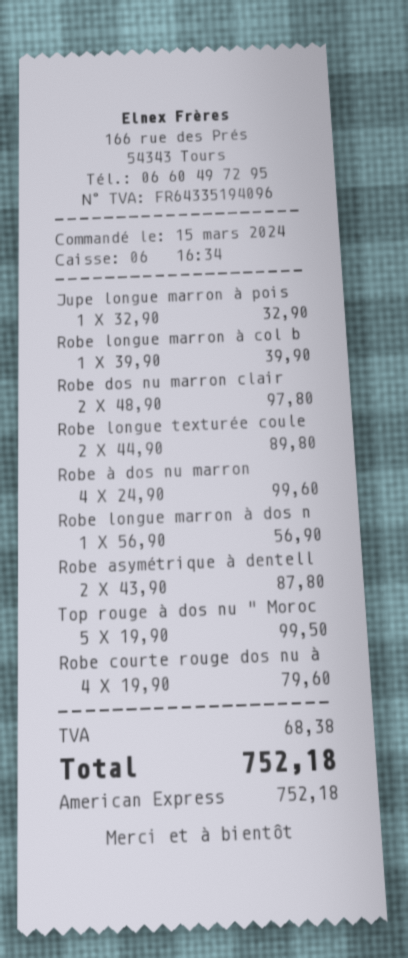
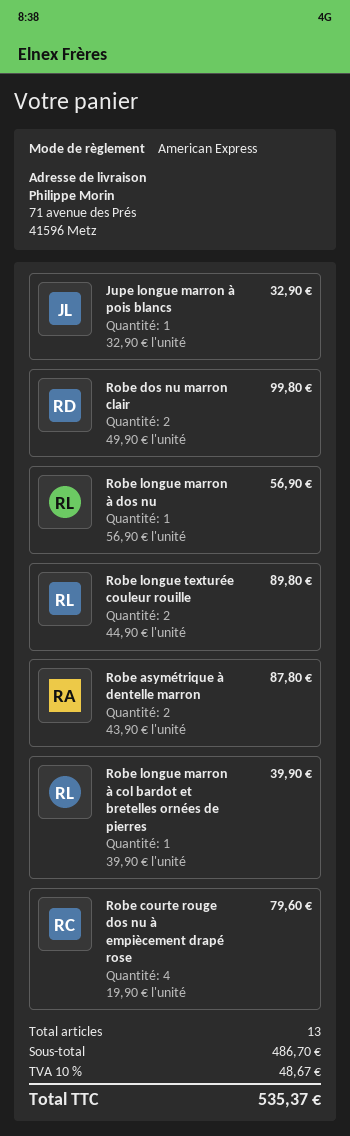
Robe dos nu marron clair: 2 x 48.90 = 97.80 -> 2 x 49.90 = 99.80
Robe à dos nu marron: 4 x 24.90 = 99.60 -> none
Top rouge à dos nu " Moroc: 5 x 19.90 = 99.50 -> none
tax: 68.38 -> 48.67
total: 752.18 -> 535.37

